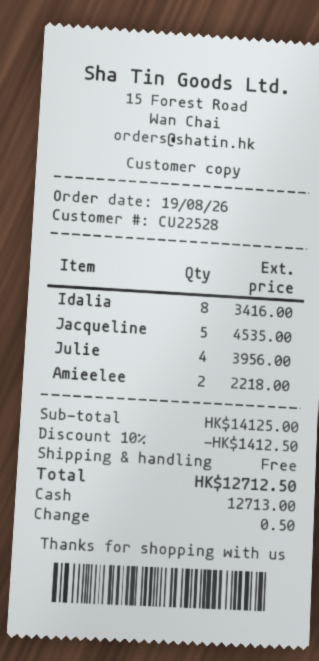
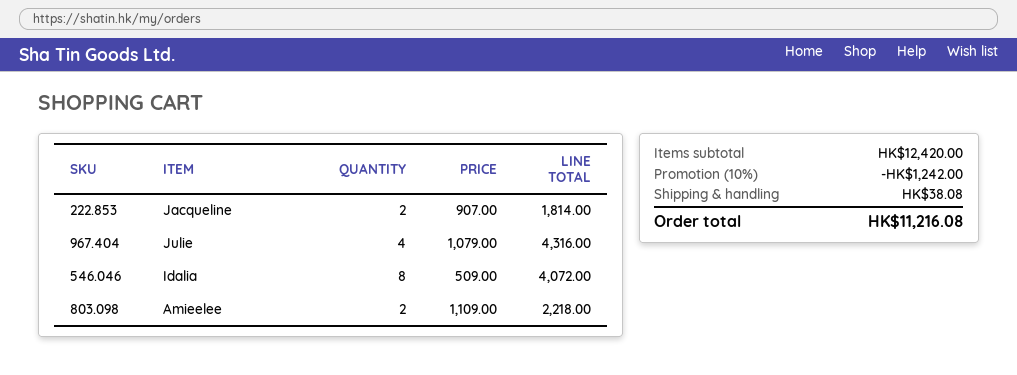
Idalia: 8 for 3416.00 -> 8 for 4072.00
Jacqueline: 5 for 4535.00 -> 2 for 1814.00
Julie: 4 for 3956.00 -> 4 for 4316.00
subtotal: 14125.00 -> 12420.00
discount: 10% = 1412.50 -> 10% = 1242.00
shipping: 0.00 -> 38.08
total: 12712.50 -> 11216.08

